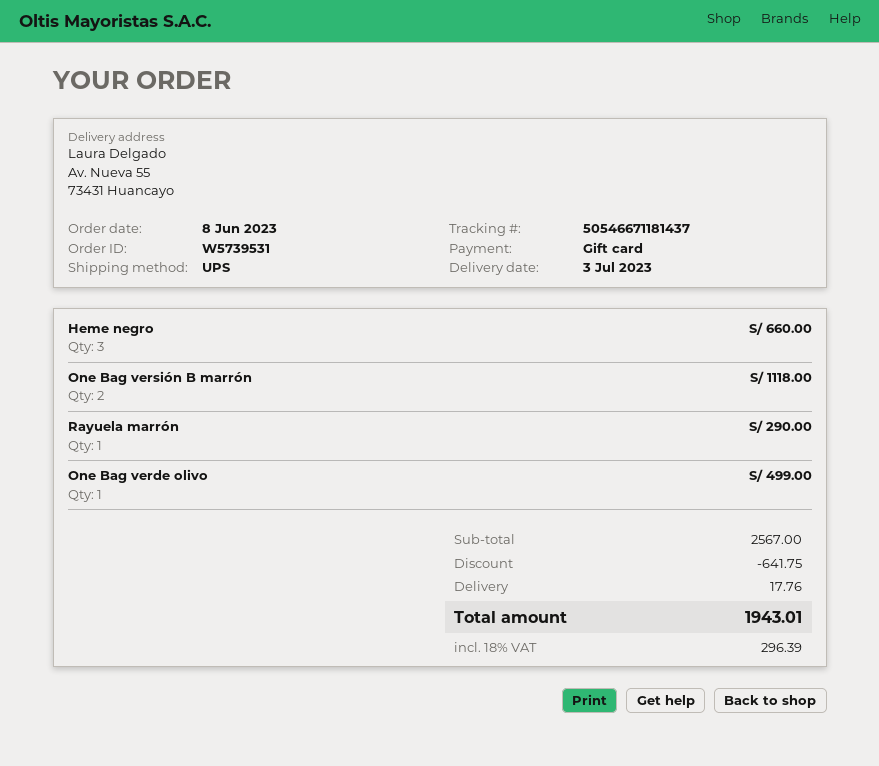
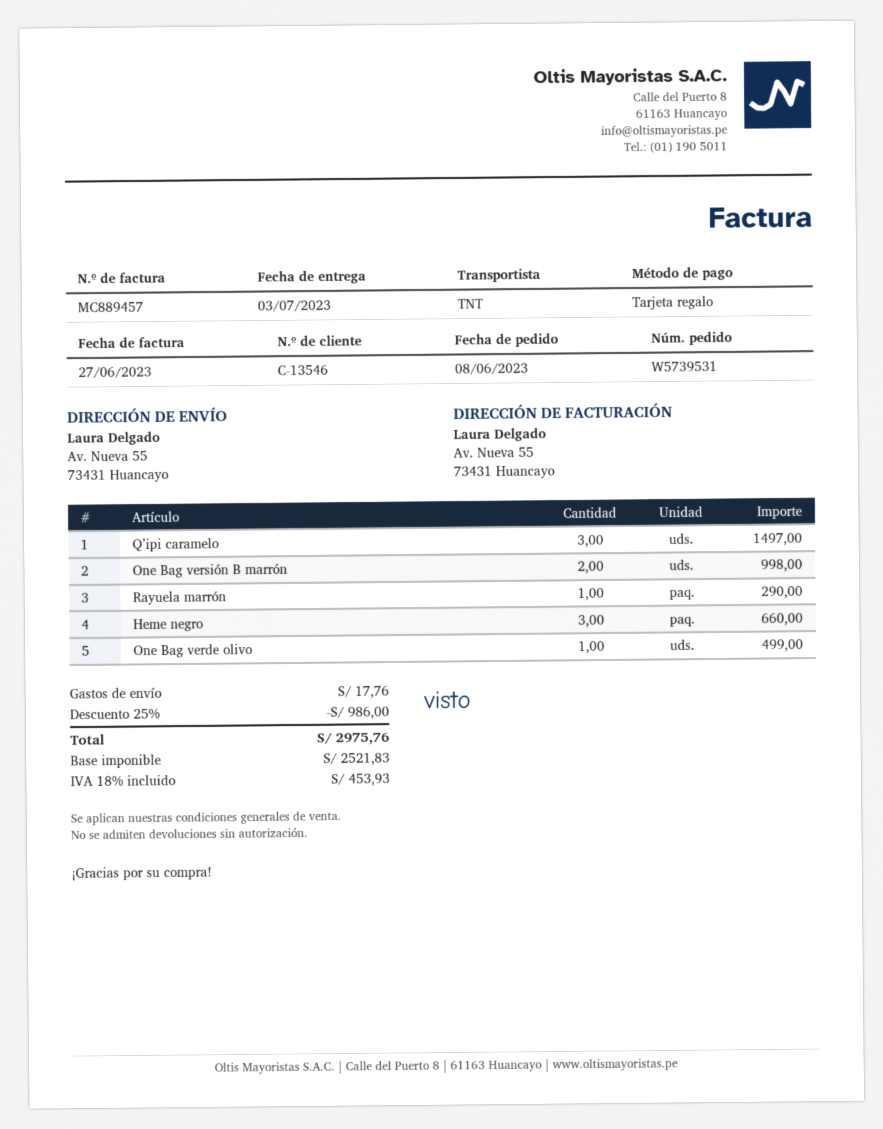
shipping method: UPS -> TNT
One Bag versión B marrón: 2 for 1118.00 -> 2 for 998.00
Q’ipi caramelo: none -> 3 for 1497.00
discount: 641.75 -> 986.00
tax: 18% = 296.39 -> 18% = 453.93
total: 1943.01 -> 2975.76

